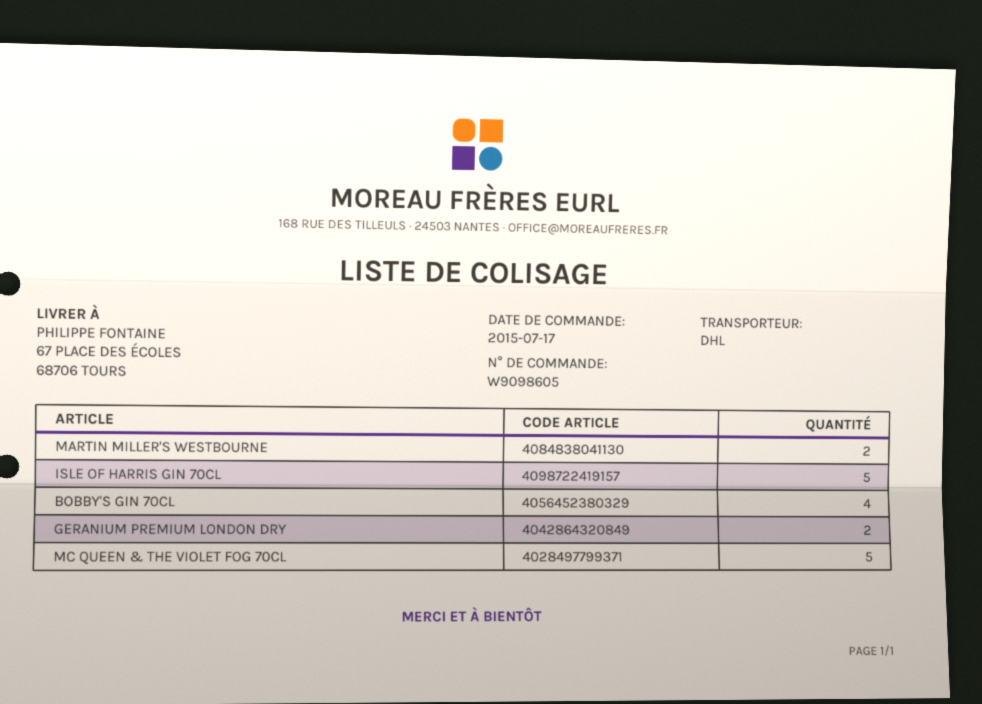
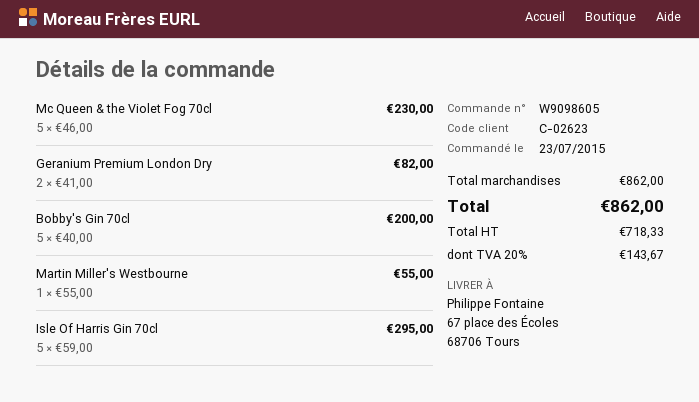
order date: 2015-07-17 -> 2015-07-23
MARTIN MILLER'S WESTBOURNE: 2 -> 1
BOBBY'S GIN 70CL: 4 -> 5

